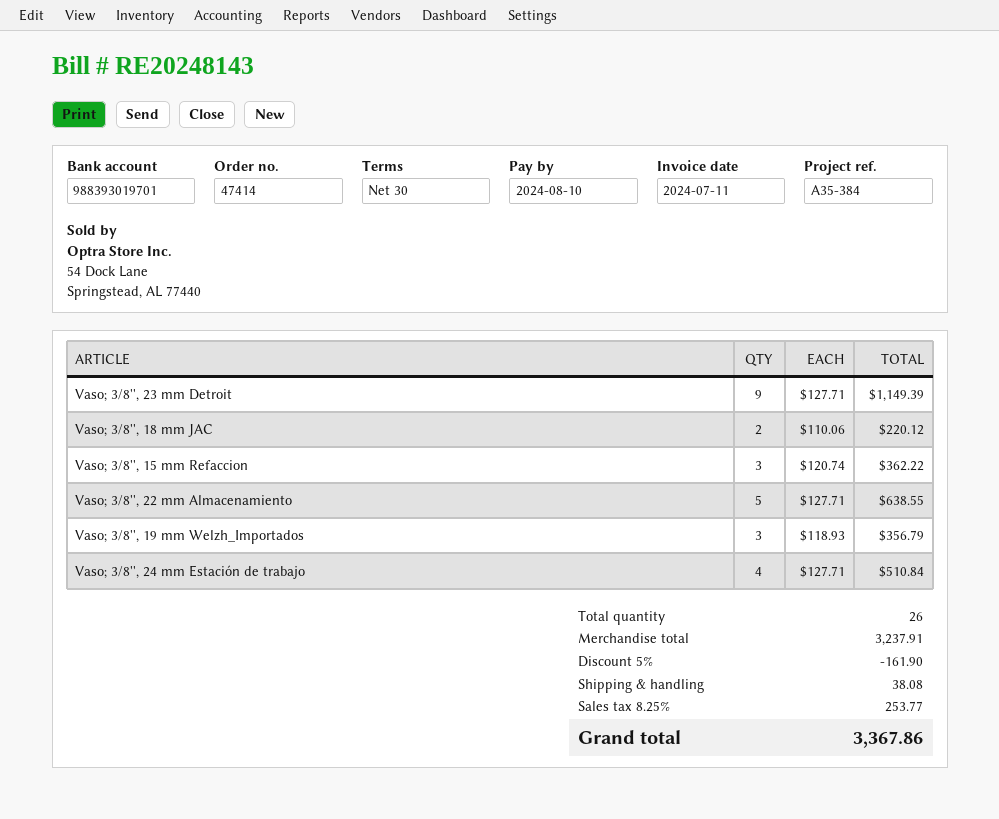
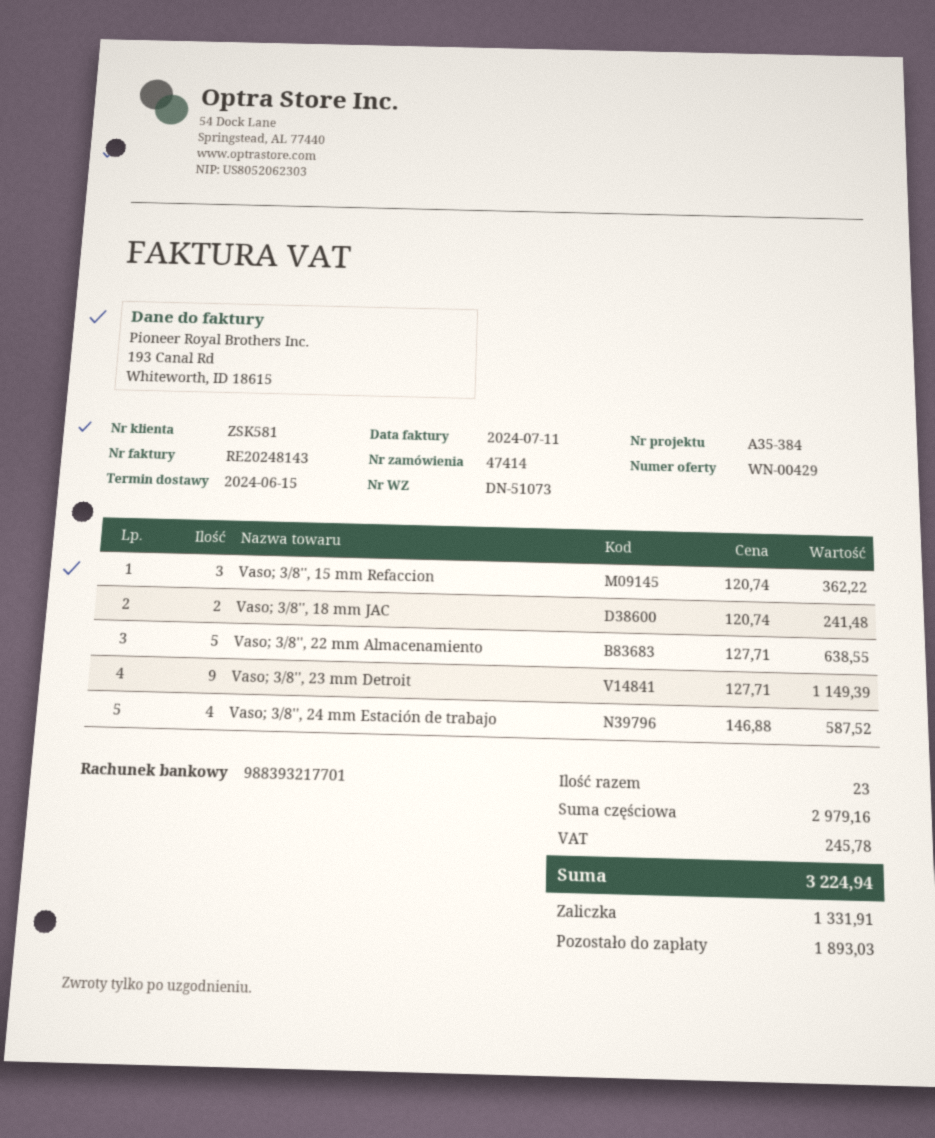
bank account: 988393019701 -> 988393217701
Vaso; 3/8'', 18 mm JAC: 2 x 110.06 = 220.12 -> 2 x 120.74 = 241.48
Vaso; 3/8'', 19 mm Welzh_Importados: 3 x 118.93 = 356.79 -> none
Vaso; 3/8'', 24 mm Estación de trabajo: 4 x 127.71 = 510.84 -> 4 x 146.88 = 587.52
total quantity: 26 -> 23
subtotal: 3237.91 -> 2979.16
discount: 5% = 161.90 -> none
shipping: 38.08 -> none
tax: 253.77 -> 245.78
total: 3367.86 -> 3224.94

